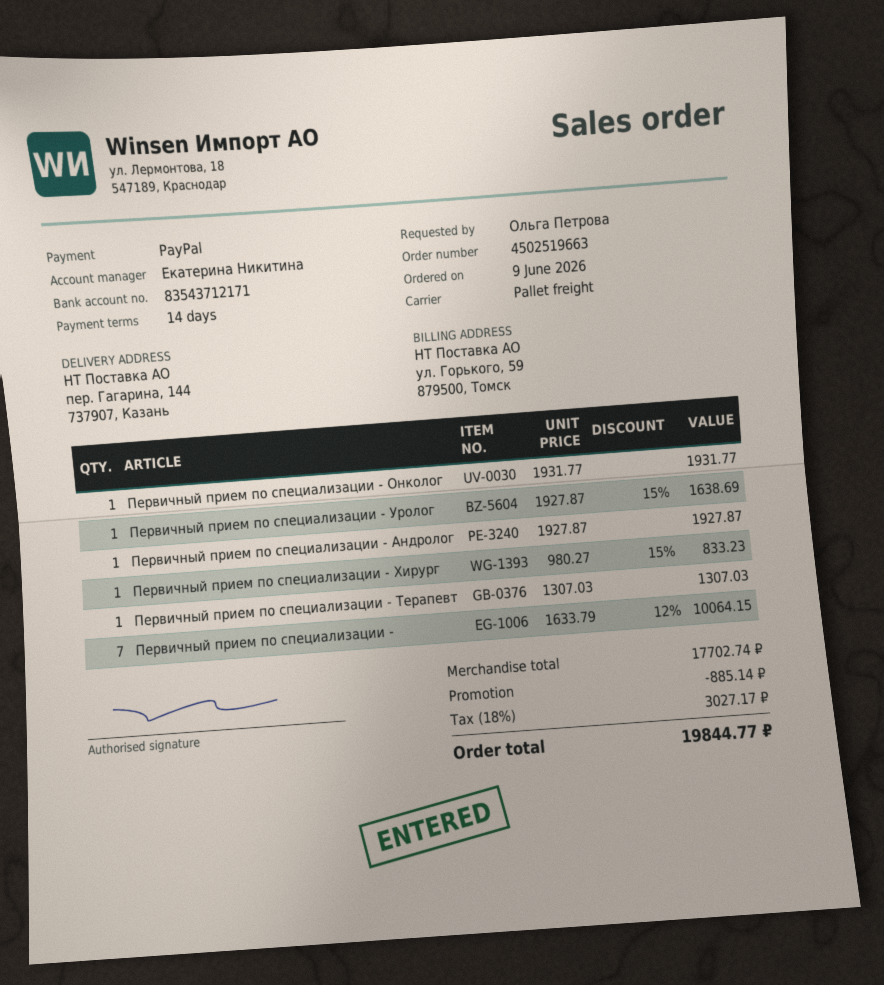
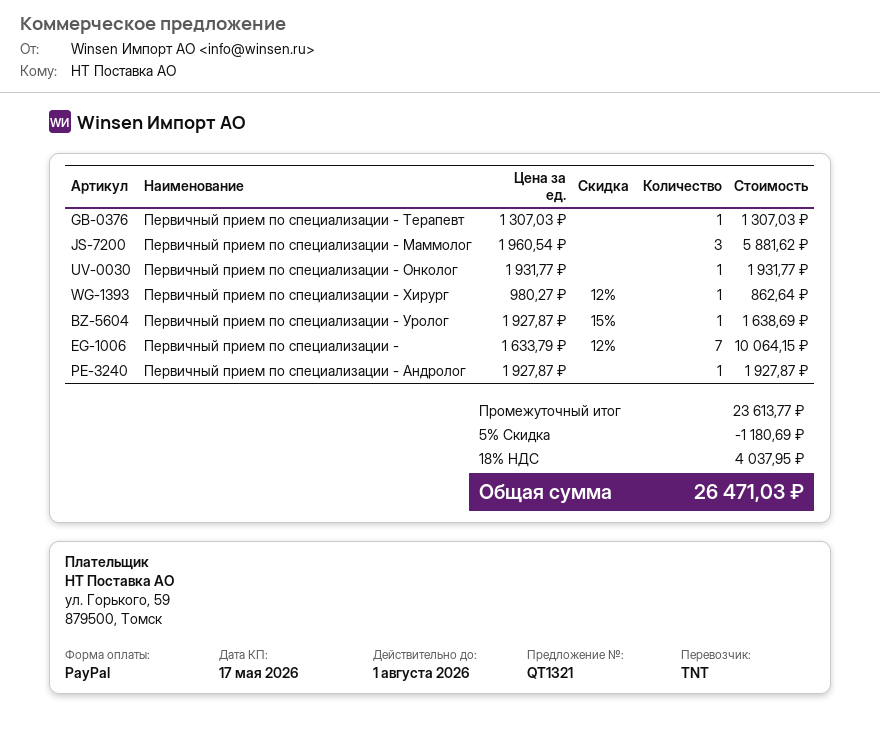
shipping method: pallet freight -> TNT
Первичный прием по специализации - Хирург: 1 x 980.27 - 15% = 833.23 -> 1 x 980.27 - 12% = 862.64
Первичный прием по специализации - Маммолог: none -> 3 x 1960.54 = 5881.62
subtotal: 17702.74 -> 23613.77
discount: 885.14 -> 1180.69
tax: 18% = 3027.17 -> 18% = 4037.95
total: 19844.77 -> 26471.03

